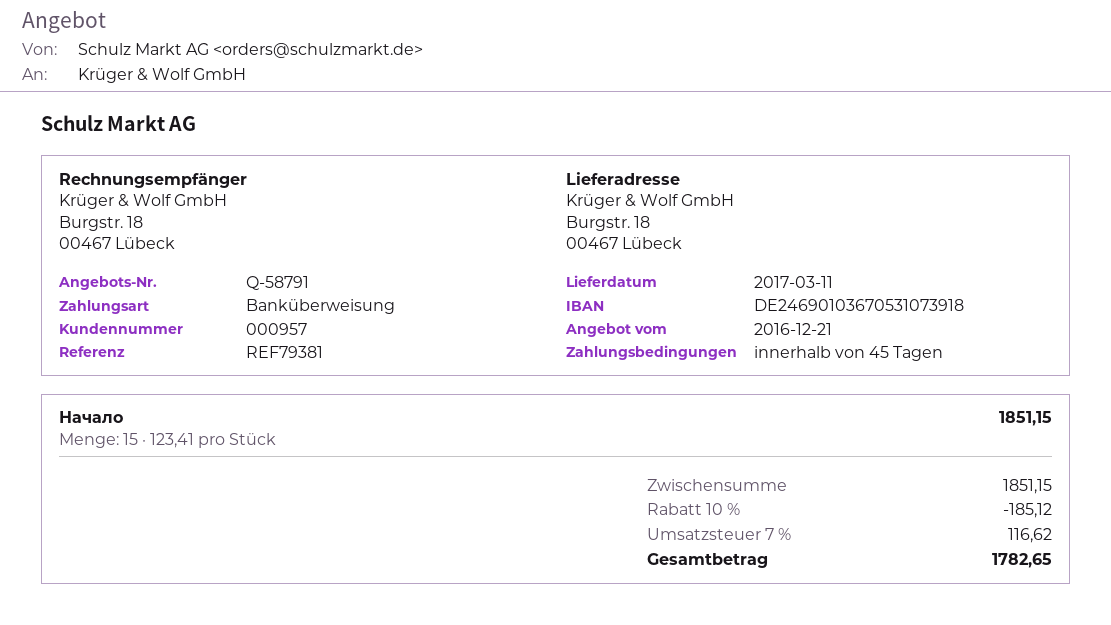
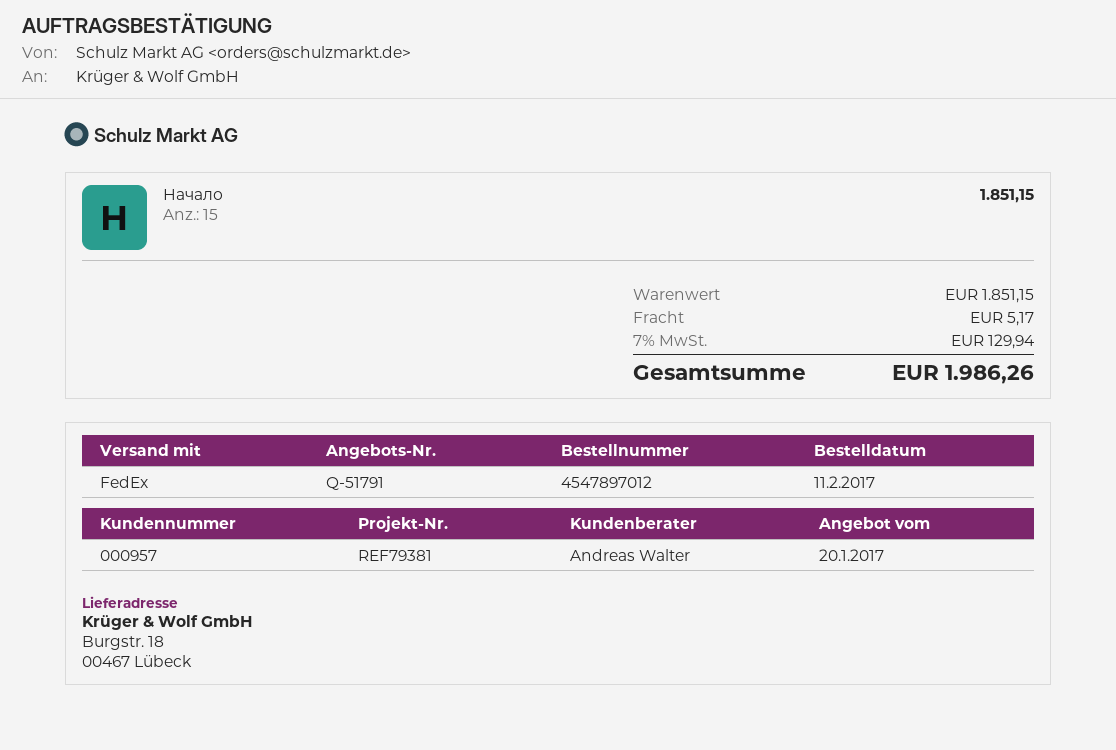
quote number: Q-58791 -> Q-51791
quote date: 2016-12-21 -> 2017-01-20
discount: 10% = 185.12 -> none
shipping: none -> 5.17
tax: 7% = 116.62 -> 7% = 129.94
total: 1782.65 -> 1986.26

